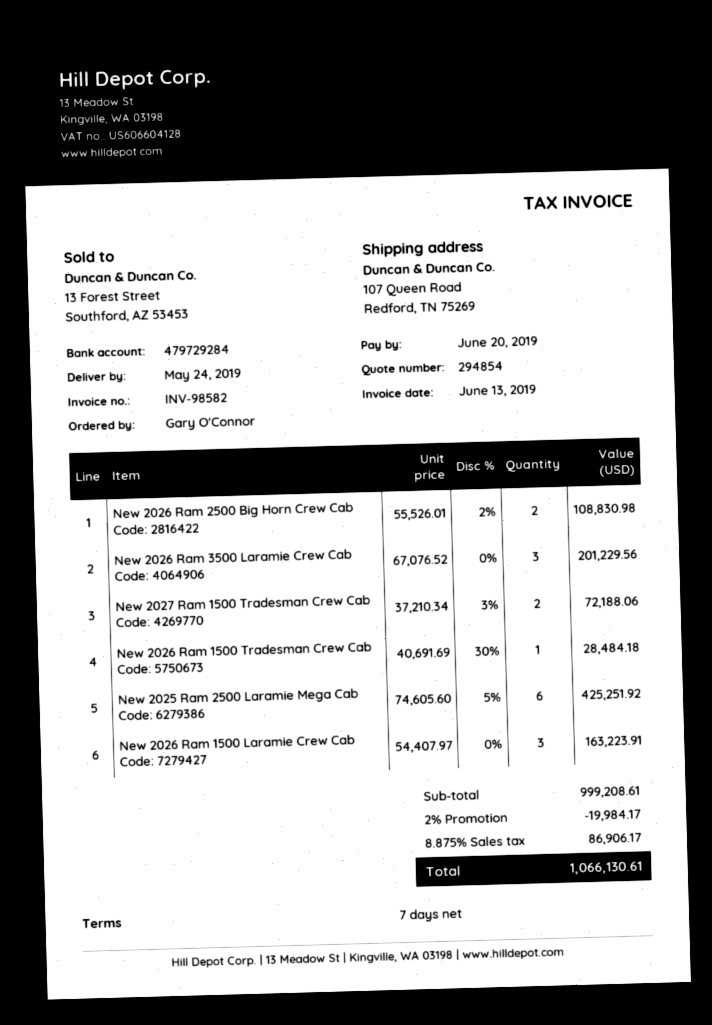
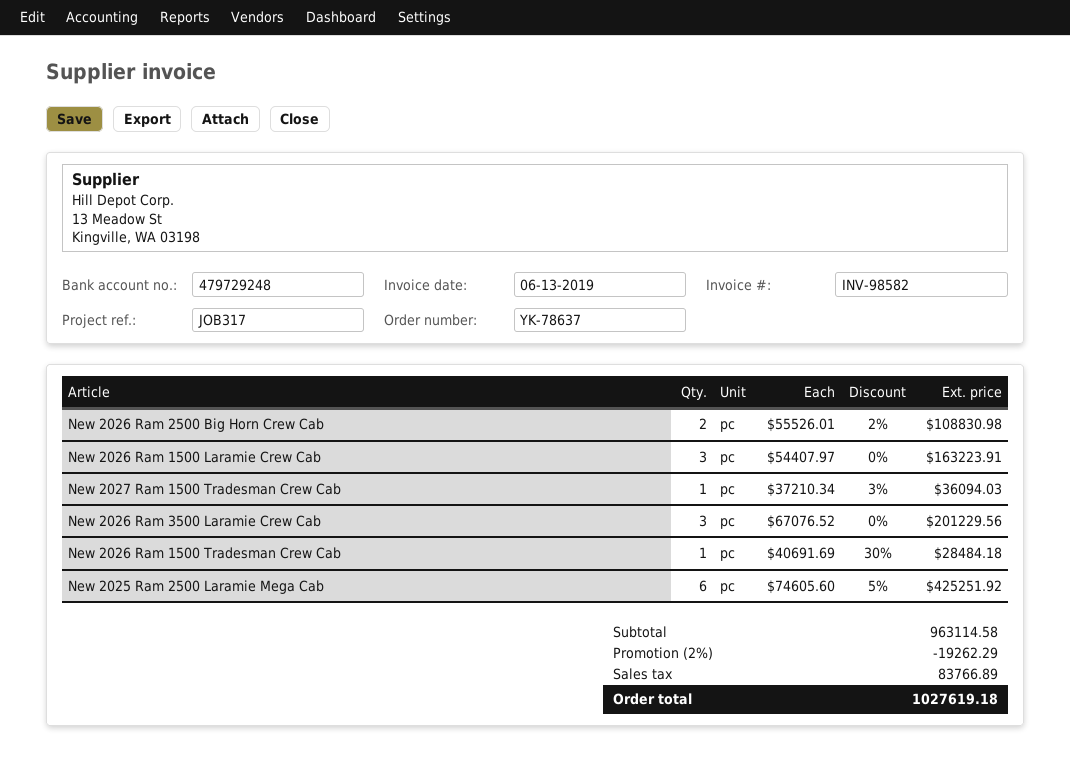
bank account: 479729284 -> 479729248
New 2027 Ram 1500 Tradesman Crew Cab: 2 x 37210.34 - 3% = 72188.06 -> 1 x 37210.34 - 3% = 36094.03
subtotal: 999208.61 -> 963114.58
discount: 2% = 19984.17 -> 2% = 19262.29
tax: 86906.17 -> 83766.89
total: 1066130.61 -> 1027619.18

